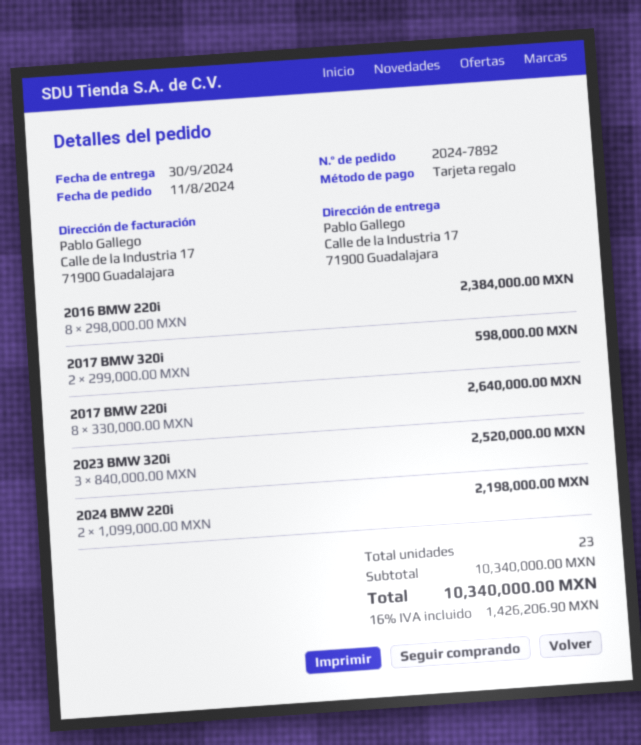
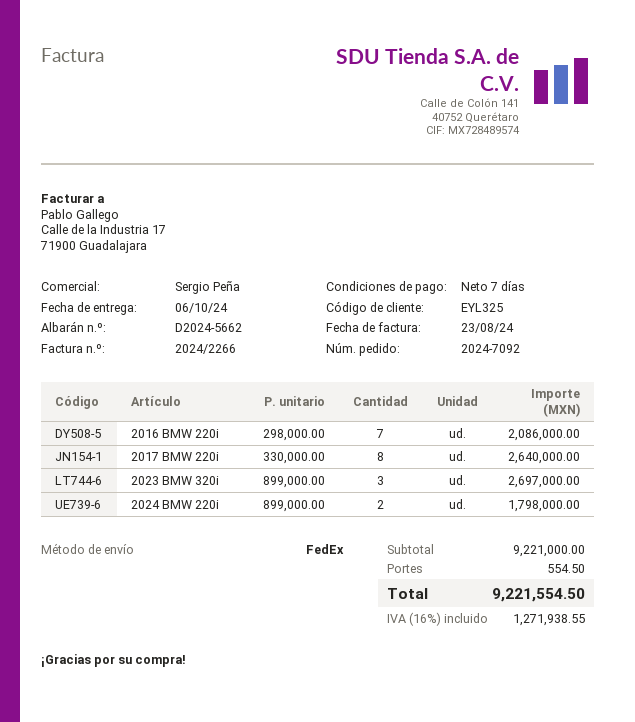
order number: 2024-7892 -> 2024-7092
delivery date: 2024-09-30 -> 2024-10-06
2016 BMW 220i: 8 x 298000.00 = 2384000.00 -> 7 x 298000.00 = 2086000.00
2017 BMW 320i: 2 x 299000.00 = 598000.00 -> none
2023 BMW 320i: 3 x 840000.00 = 2520000.00 -> 3 x 899000.00 = 2697000.00
2024 BMW 220i: 2 x 1099000.00 = 2198000.00 -> 2 x 899000.00 = 1798000.00
subtotal: 10340000.00 -> 9221000.00
shipping: none -> 554.50
tax: 16% = 1426206.90 -> 16% = 1271938.55
total: 10340000.00 -> 9221554.50

